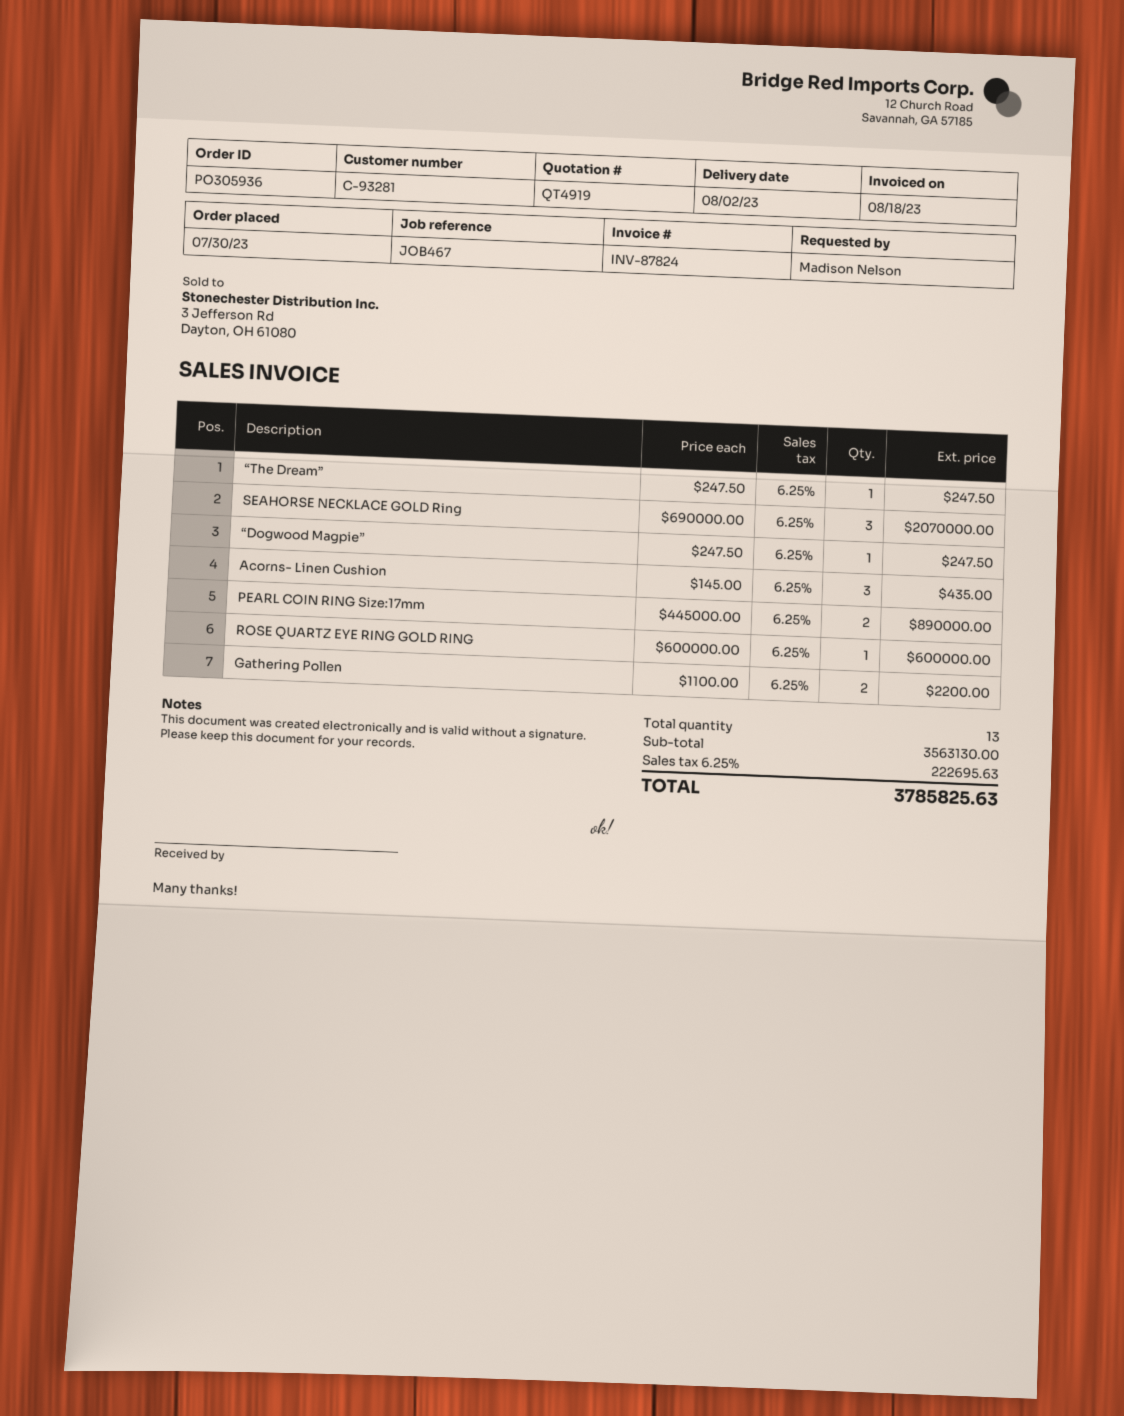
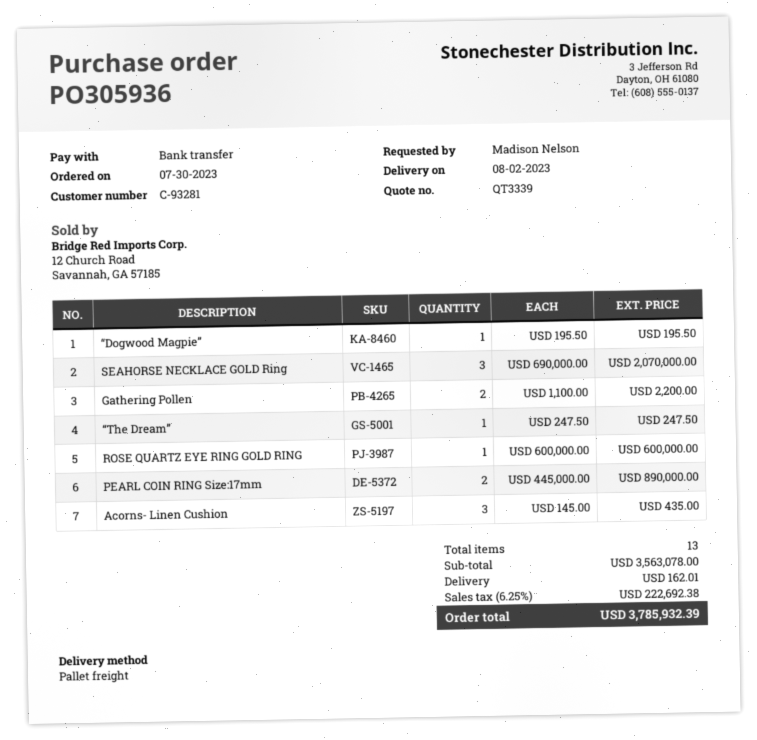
quote number: QT4919 -> QT3339
“Dogwood Magpie”: 1 x 247.50 = 247.50 -> 1 x 195.50 = 195.50
subtotal: 3563130.00 -> 3563078.00
shipping: none -> 162.01
tax: 6.25% = 222695.63 -> 6.25% = 222692.38
total: 3785825.63 -> 3785932.39

